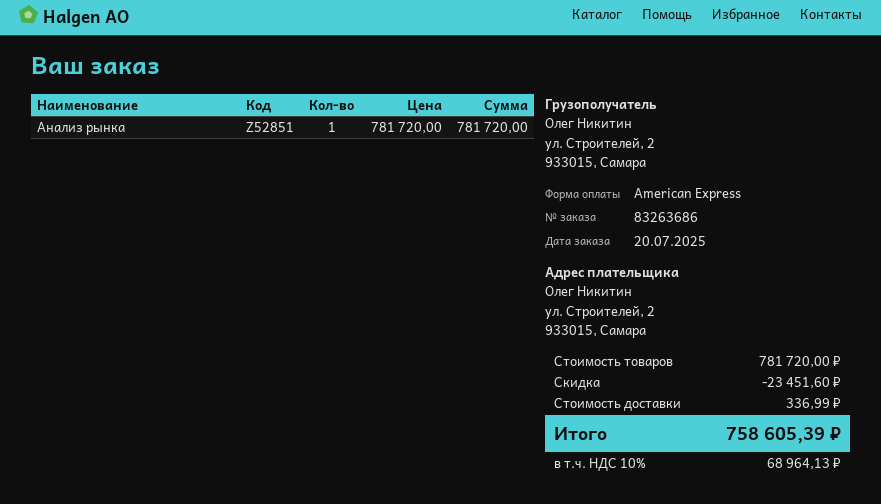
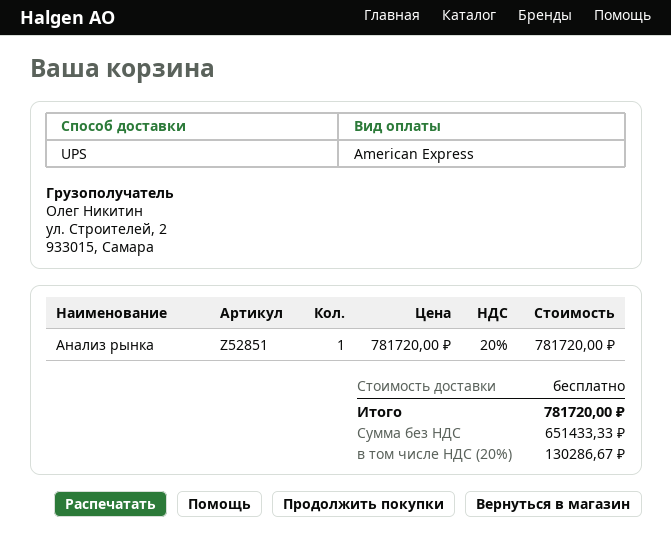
discount: 23451.60 -> none
shipping: 336.99 -> 0.00
tax: 10% = 68964.13 -> 20% = 130286.67
total: 758605.39 -> 781720.00

